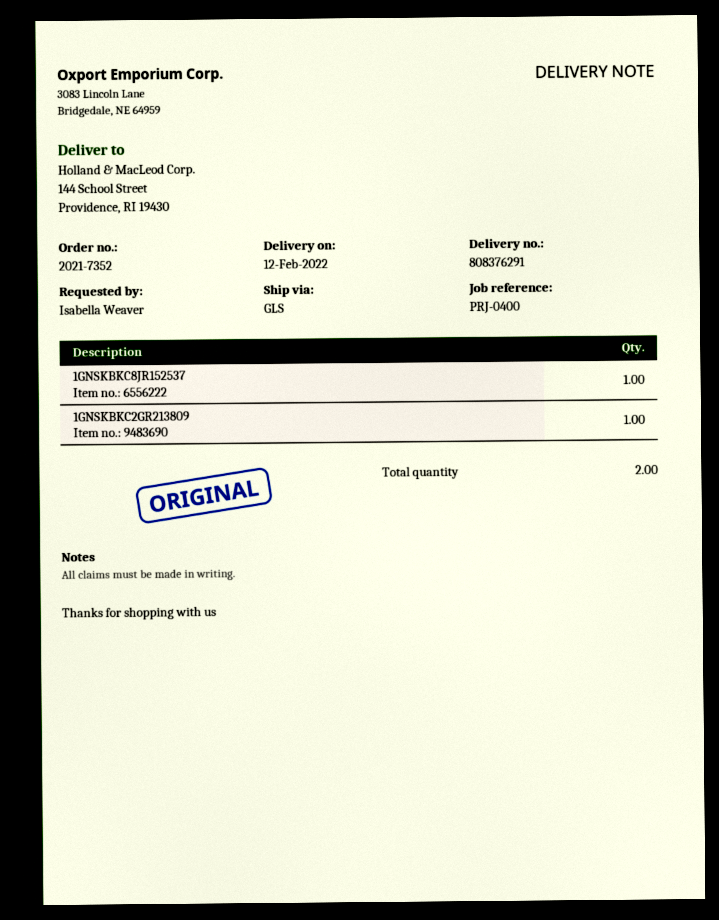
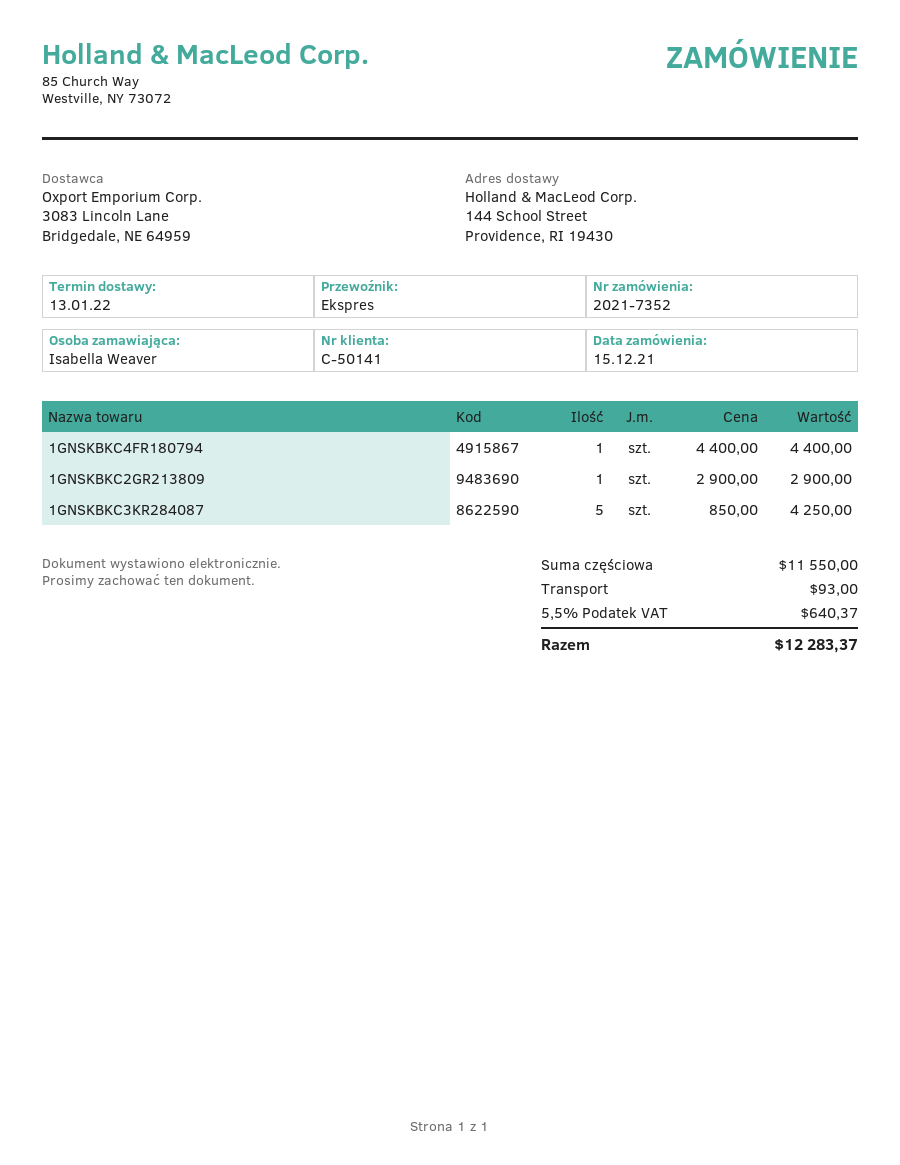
delivery date: 2022-02-12 -> 2022-01-13
shipping method: GLS -> express
1GNSKBKC8JR152537: 1 -> none
1GNSKBKC4FR180794: none -> 1
1GNSKBKC3KR284087: none -> 5

